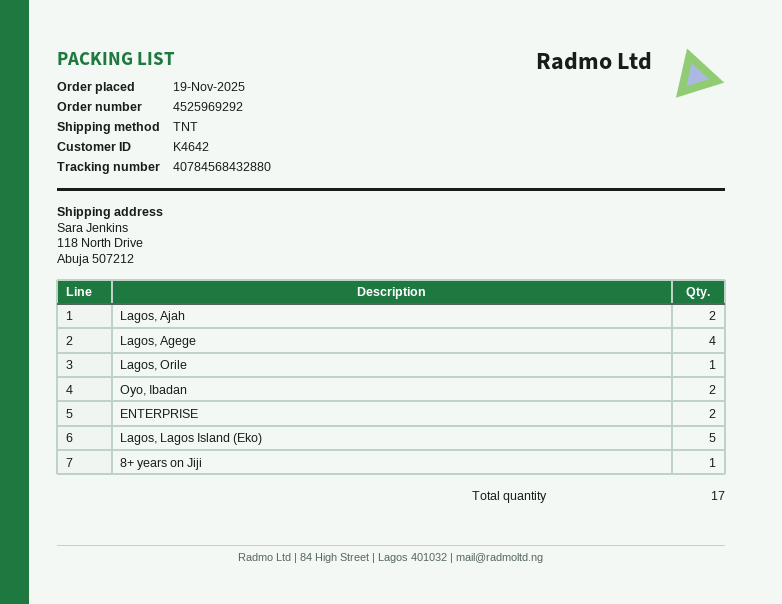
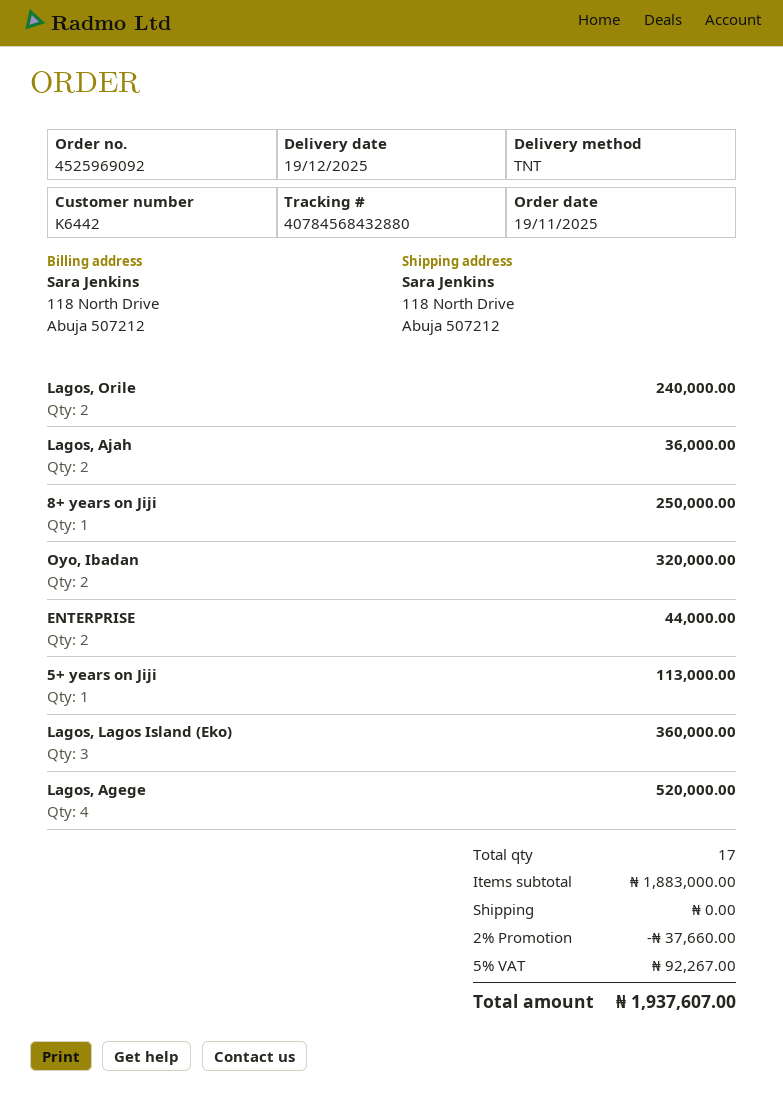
order number: 4525969292 -> 4525969092
customer number: K4642 -> K6442
Lagos, Orile: 1 -> 2
Lagos, Lagos Island (Eko): 5 -> 3
5+ years on Jiji: none -> 1

